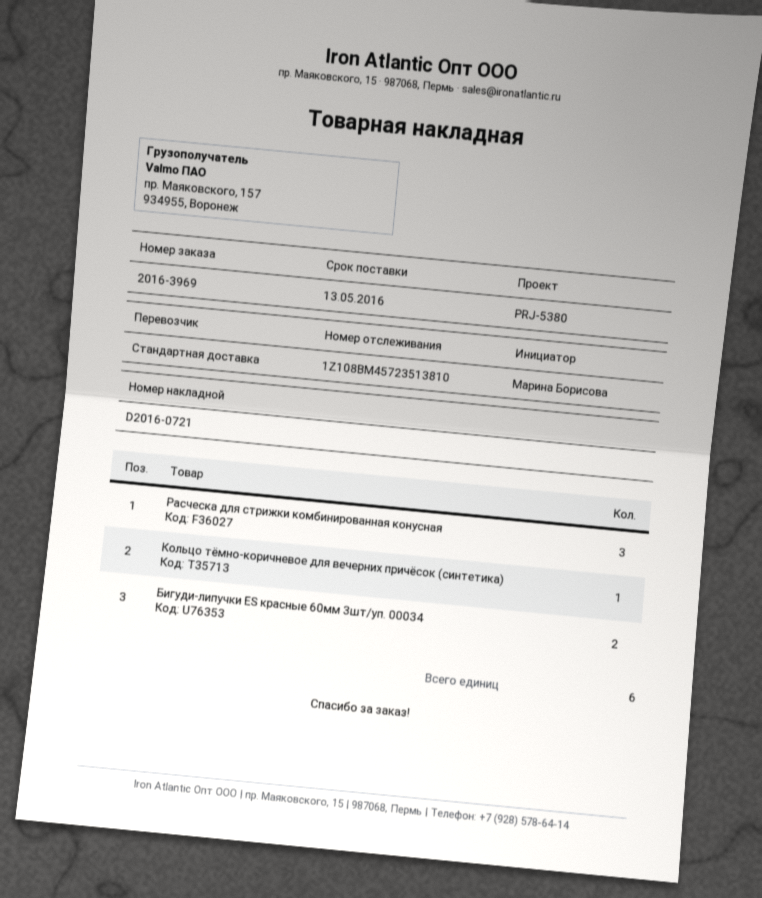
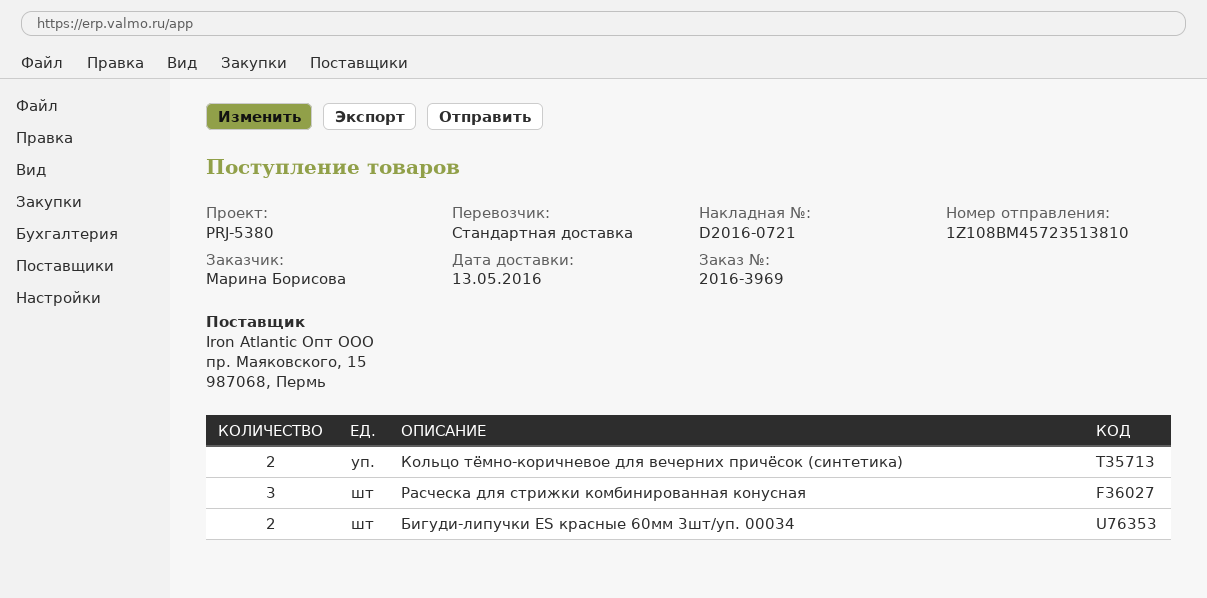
Кольцо тёмно-коричневое для вечерних причёсок (синтетика): 1 -> 2

